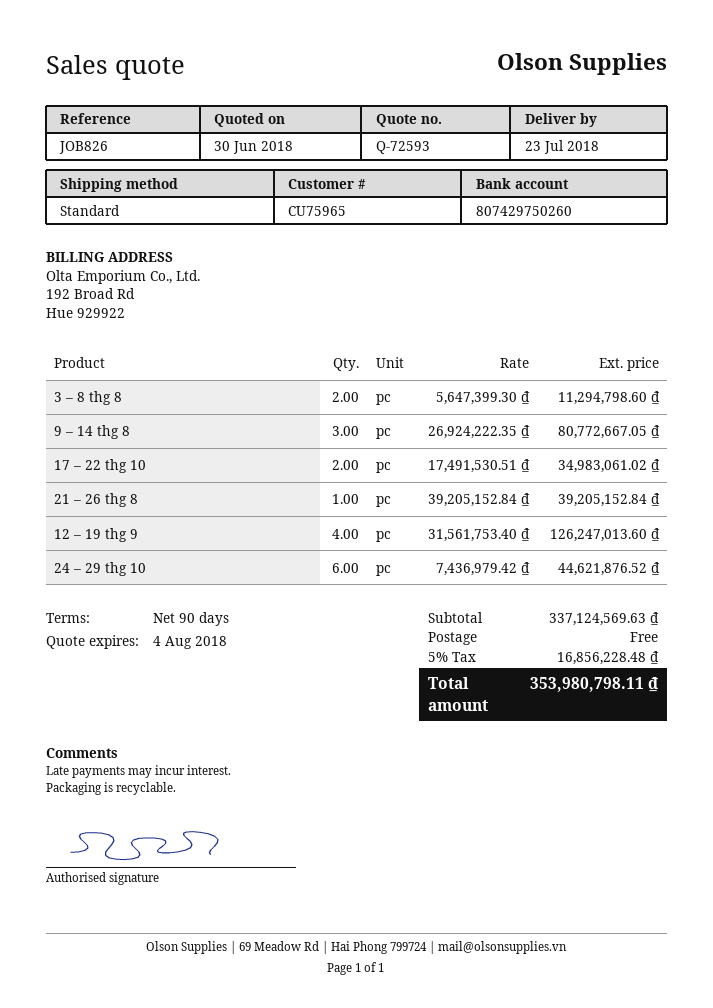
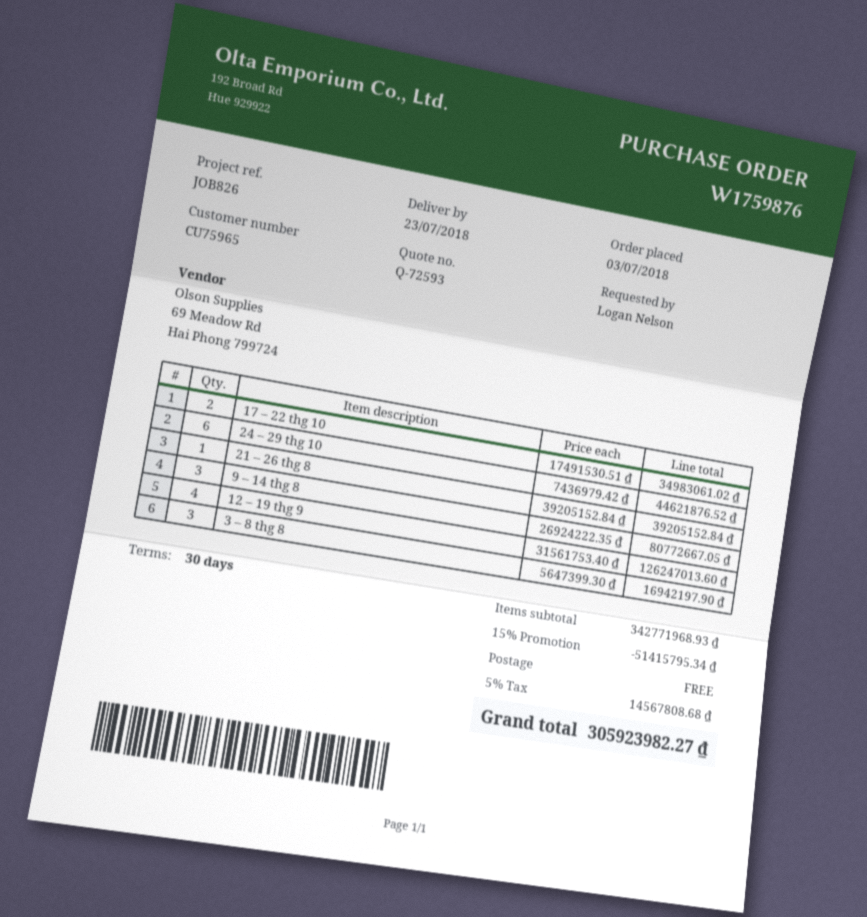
payment terms: 90 days -> 30 days
3 – 8 thg 8: 2 x 5647399.30 = 11294798.60 -> 3 x 5647399.30 = 16942197.90
subtotal: 337124569.63 -> 342771968.93
discount: none -> 15% = 51415795.34
tax: 5% = 16856228.48 -> 5% = 14567808.68
total: 353980798.11 -> 305923982.27

